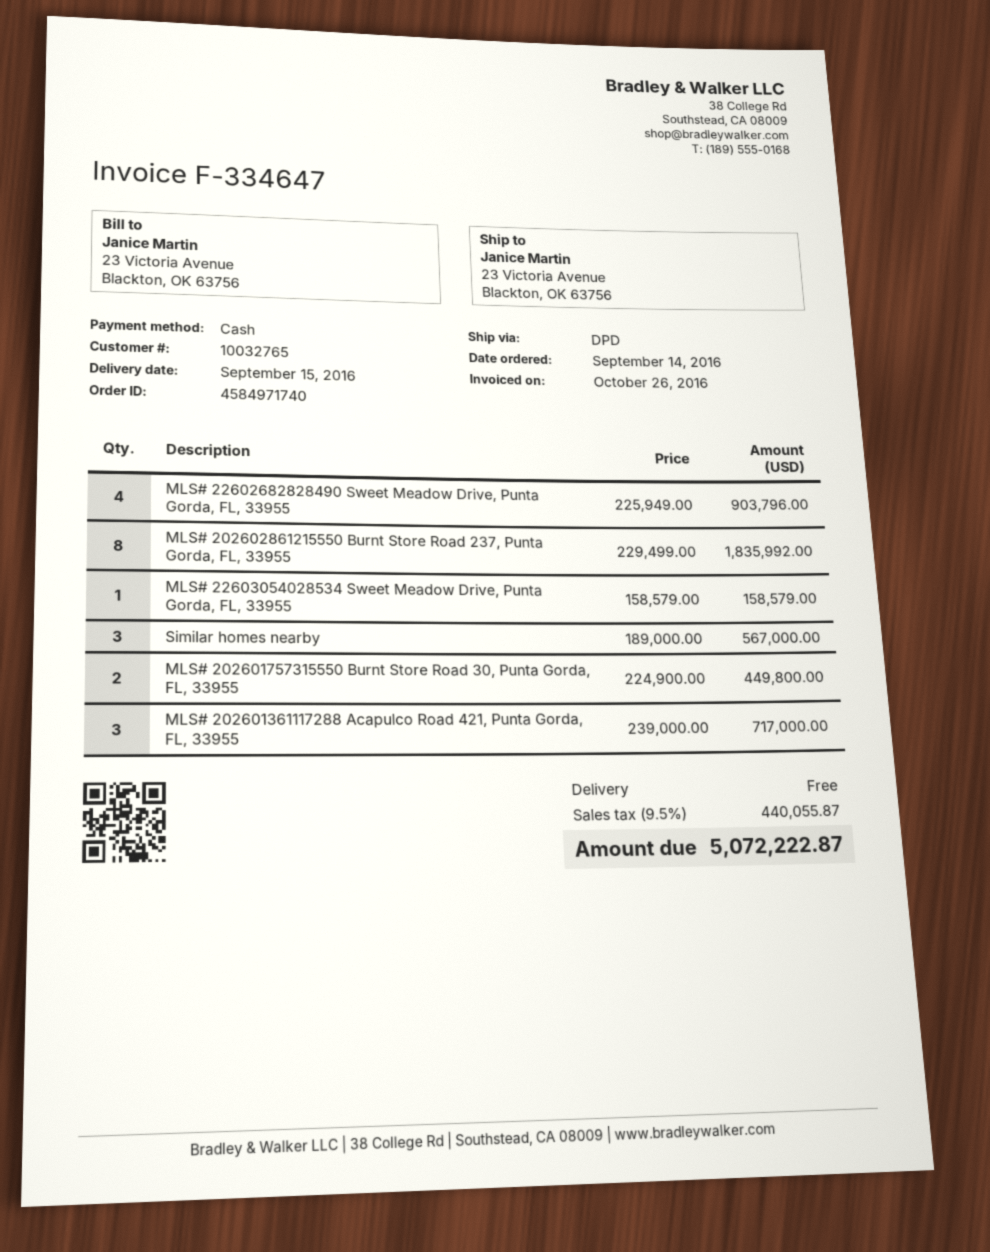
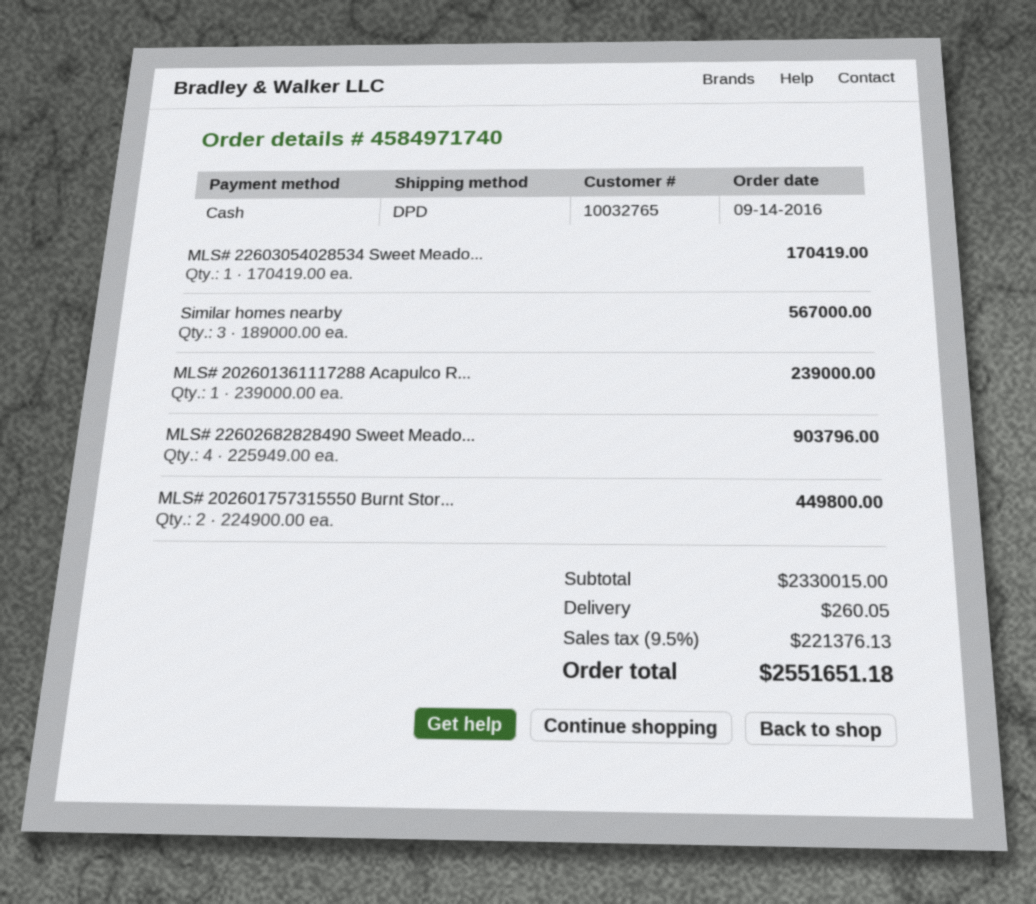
MLS# 202602861215550 Burnt Store Road 237, Punta Gorda, FL, 33955: 8 x 229499.00 = 1835992.00 -> none
MLS# 22603054028534 Sweet Meadow Drive, Punta Gorda, FL, 33955: 1 x 158579.00 = 158579.00 -> 1 x 170419.00 = 170419.00
MLS# 202601361117288 Acapulco Road 421, Punta Gorda, FL, 33955: 3 x 239000.00 = 717000.00 -> 1 x 239000.00 = 239000.00
shipping: 0.00 -> 260.05
tax: 9.5% = 440055.87 -> 9.5% = 221376.13
total: 5072222.87 -> 2551651.18

